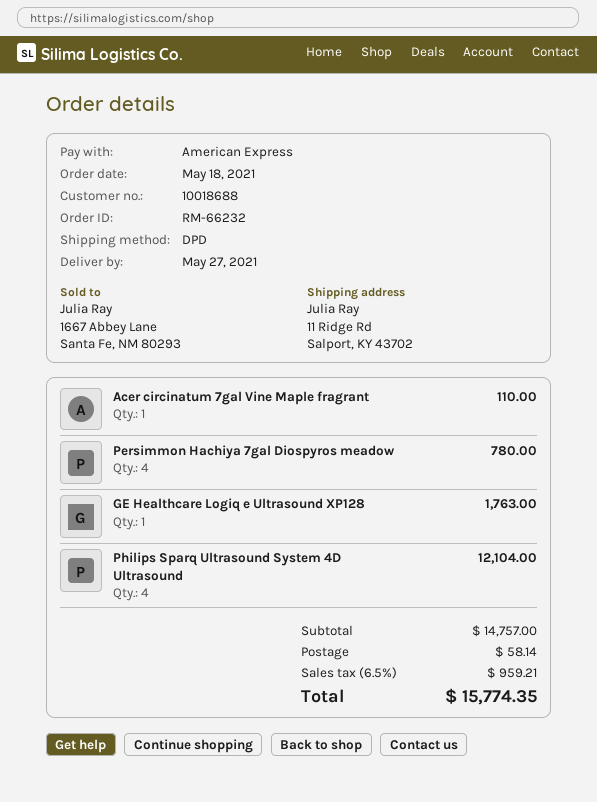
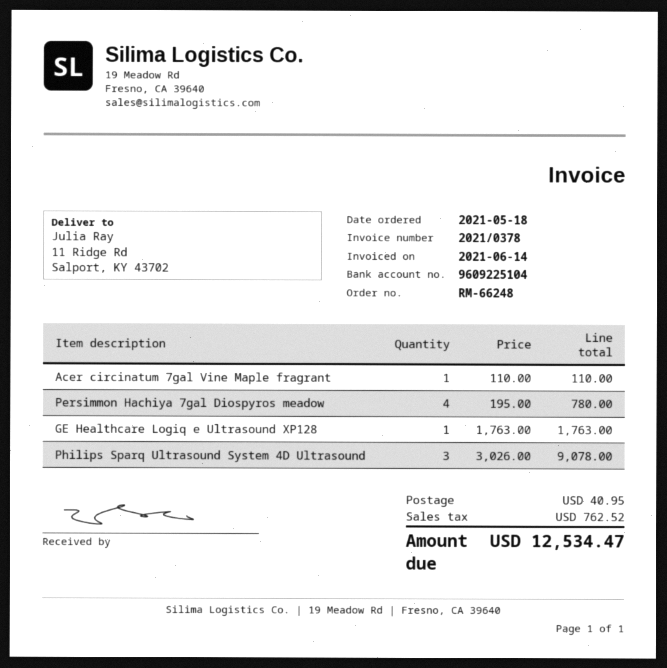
order number: RM-66232 -> RM-66248
Philips Sparq Ultrasound System 4D Ultrasound: 4 for 12104.00 -> 3 for 9078.00
shipping: 58.14 -> 40.95
tax: 959.21 -> 762.52
total: 15774.35 -> 12534.47

